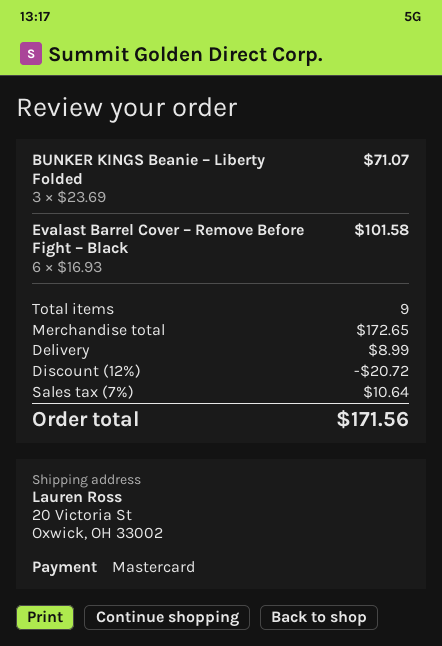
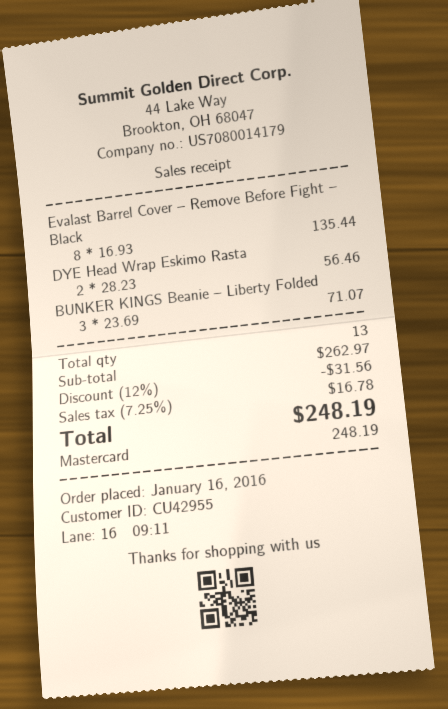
Evalast Barrel Cover – Remove Before Fight – Black: 6 x 16.93 = 101.58 -> 8 x 16.93 = 135.44
DYE Head Wrap Eskimo Rasta: none -> 2 x 28.23 = 56.46
total quantity: 9 -> 13
subtotal: 172.65 -> 262.97
discount: 12% = 20.72 -> 12% = 31.56
shipping: 8.99 -> none
tax: 7% = 10.64 -> 7.25% = 16.78
total: 171.56 -> 248.19

